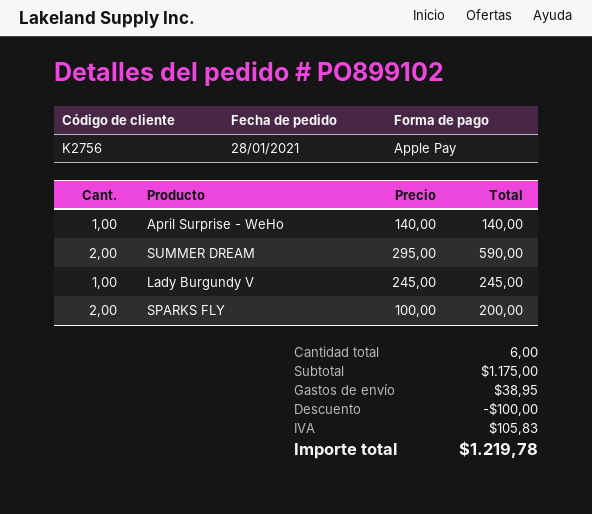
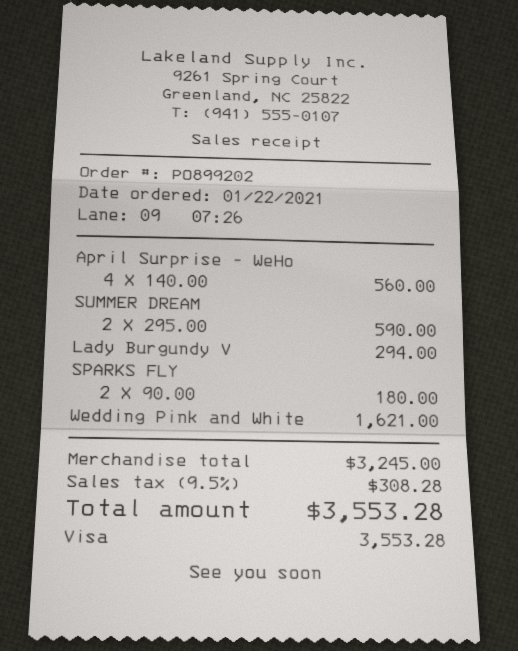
order number: PO899102 -> PO899202
order date: 2021-01-28 -> 2021-01-22
payment method: Apple Pay -> Visa
April Surprise - WeHo: 1 x 140.00 = 140.00 -> 4 x 140.00 = 560.00
Lady Burgundy V: 1 x 245.00 = 245.00 -> 1 x 294.00 = 294.00
SPARKS FLY: 2 x 100.00 = 200.00 -> 2 x 90.00 = 180.00
Wedding Pink and White: none -> 1 x 1621.00 = 1621.00
subtotal: 1175.00 -> 3245.00
discount: 100.00 -> none
shipping: 38.95 -> none
tax: 105.83 -> 308.28
total: 1219.78 -> 3553.28

